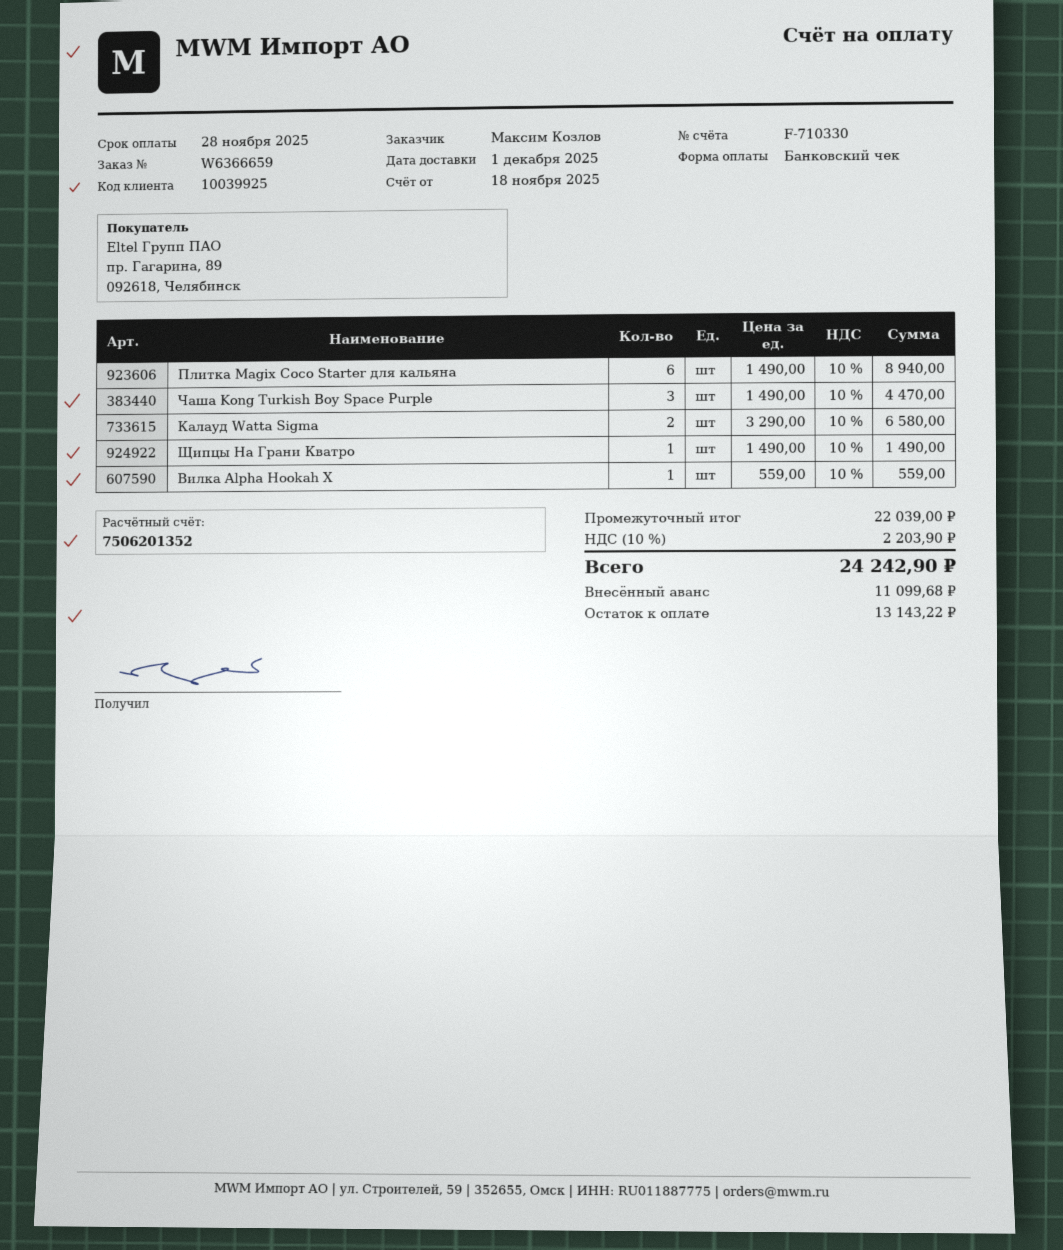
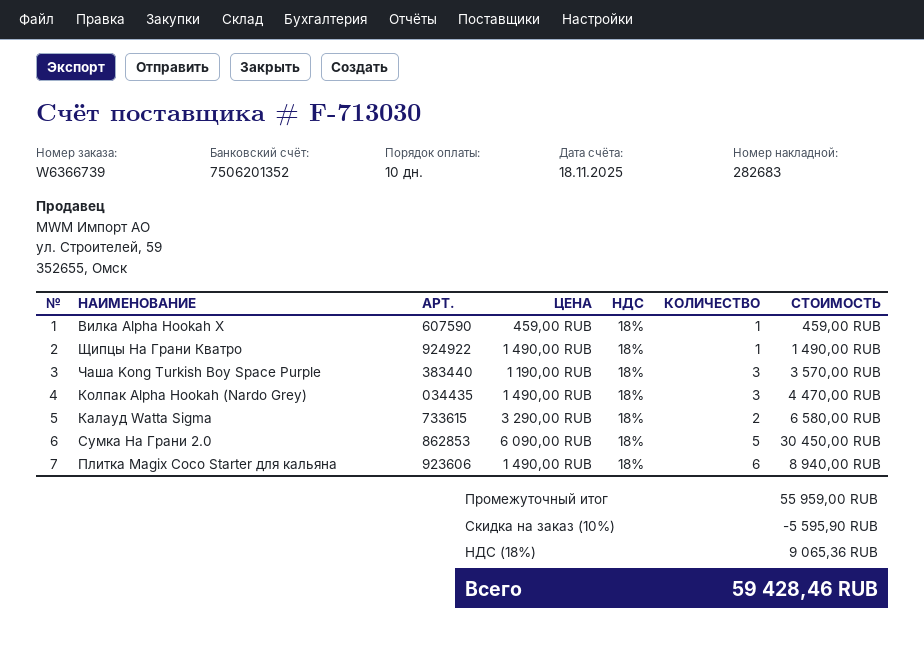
order number: W6366659 -> W6366739
invoice number: F-710330 -> F-713030
Чаша Kong Turkish Boy Space Purple: 3 x 1490.00 = 4470.00 -> 3 x 1190.00 = 3570.00
Вилка Alpha Hookah X: 1 x 559.00 = 559.00 -> 1 x 459.00 = 459.00
Колпак Alpha Hookah (Nardo Grey): none -> 3 x 1490.00 = 4470.00
Сумка На Грани 2.0: none -> 5 x 6090.00 = 30450.00
subtotal: 22039.00 -> 55959.00
discount: none -> 10% = 5595.90
tax: 10% = 2203.90 -> 18% = 9065.36
total: 24242.90 -> 59428.46

